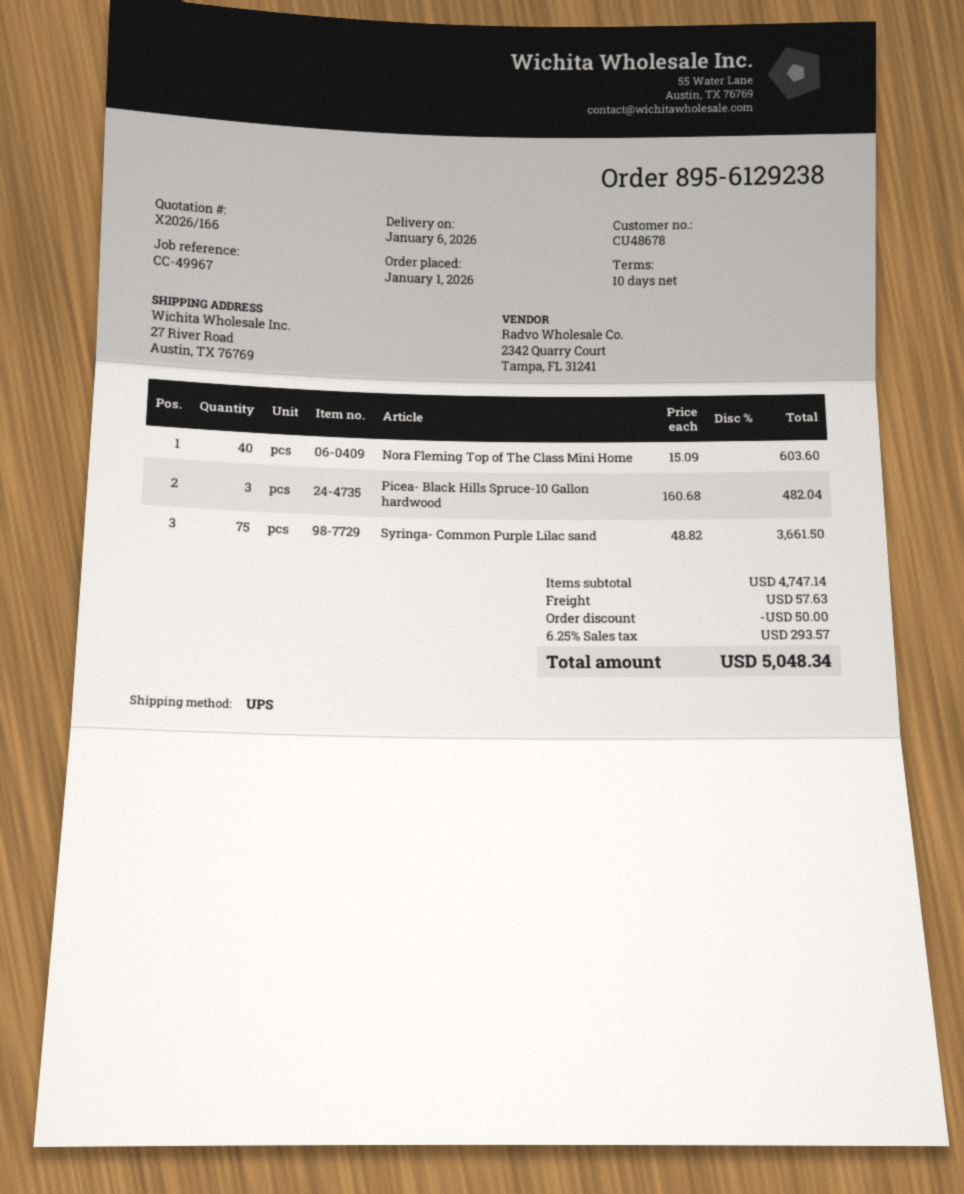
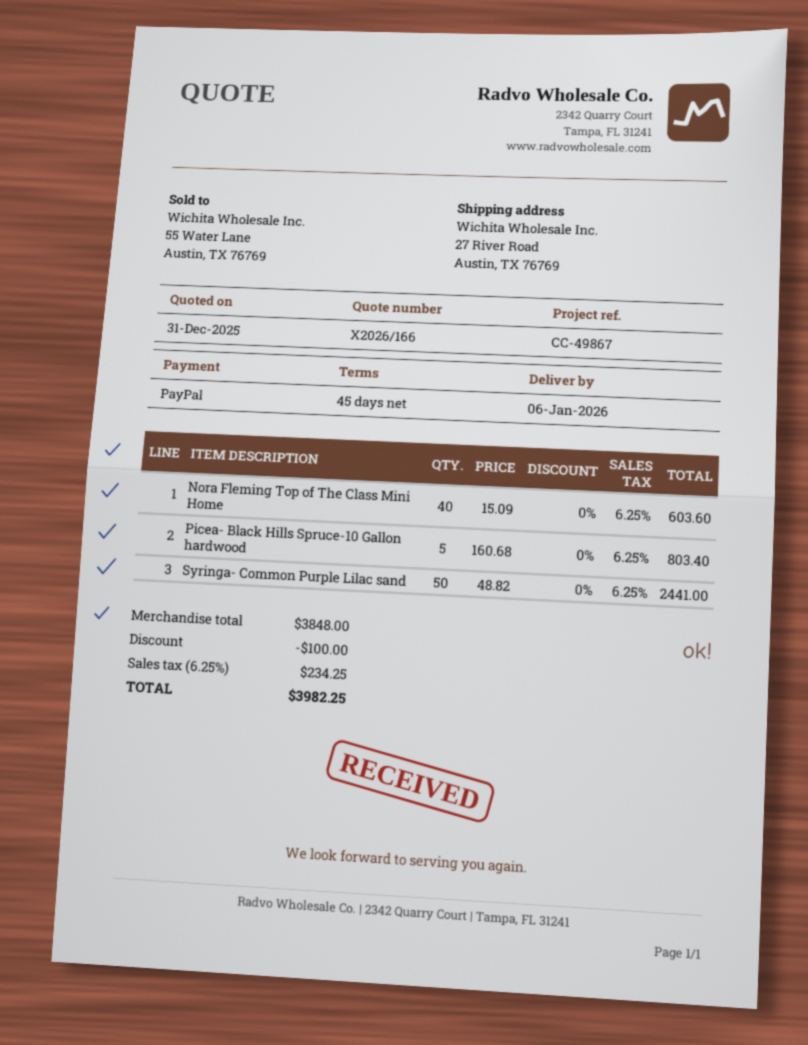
payment terms: 10 days -> 45 days
reference: CC-49967 -> CC-49867
Picea- Black Hills Spruce-10 Gallon hardwood: 3 x 160.68 = 482.04 -> 5 x 160.68 = 803.40
Syringa- Common Purple Lilac sand: 75 x 48.82 = 3661.50 -> 50 x 48.82 = 2441.00
subtotal: 4747.14 -> 3848.00
discount: 50.00 -> 100.00
shipping: 57.63 -> none
tax: 6.25% = 293.57 -> 6.25% = 234.25
total: 5048.34 -> 3982.25

